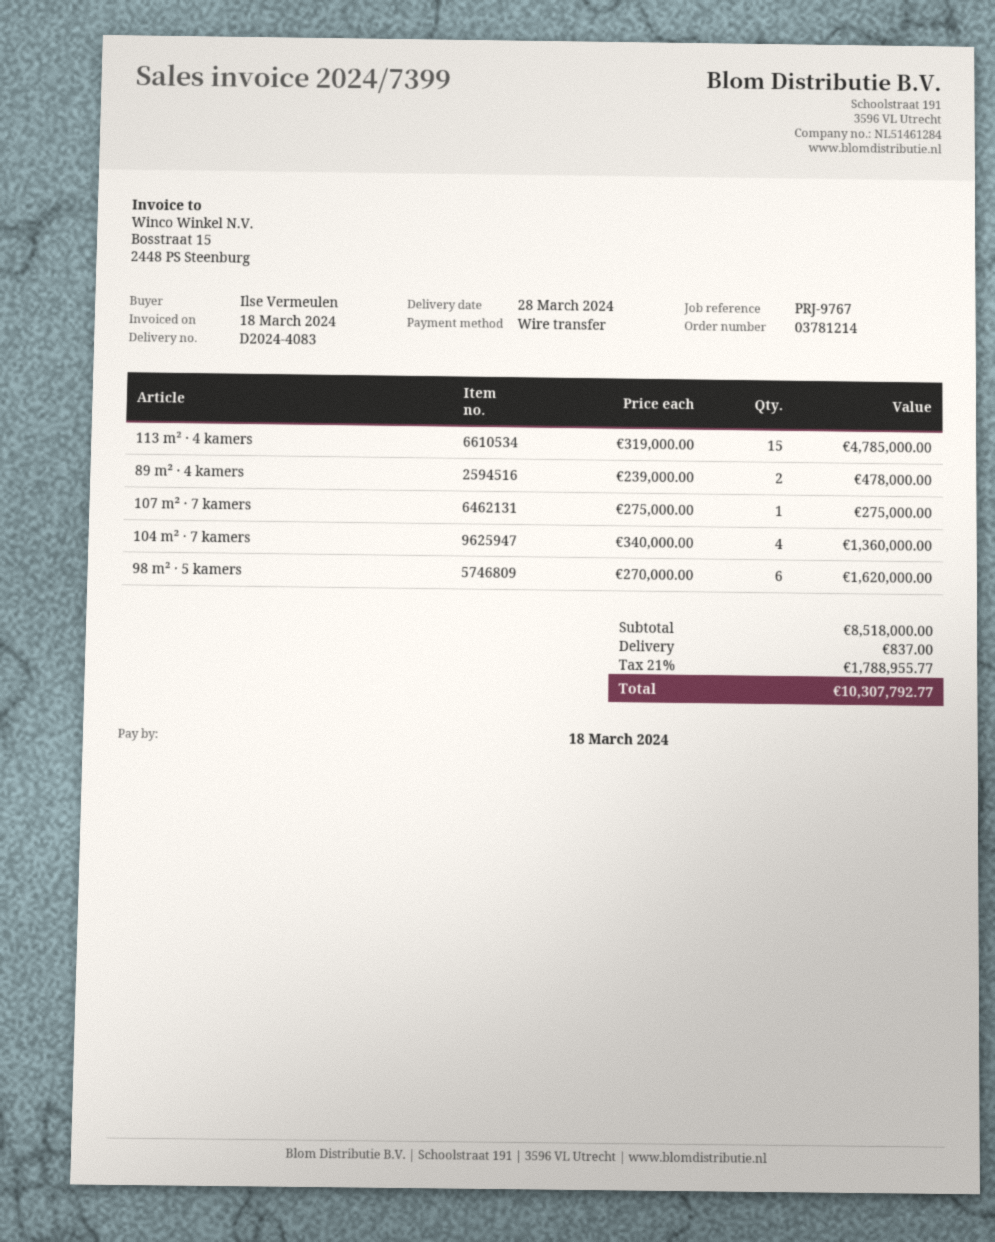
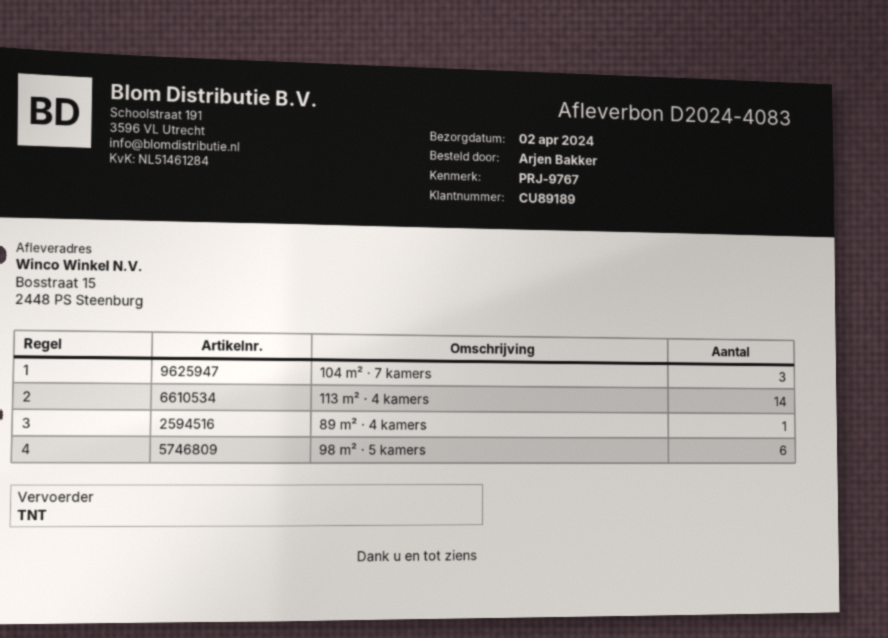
delivery date: 2024-03-28 -> 2024-04-02
ordered by: Ilse Vermeulen -> Arjen Bakker
113 m² · 4 kamers: 15 -> 14
89 m² · 4 kamers: 2 -> 1
107 m² · 7 kamers: 1 -> none
104 m² · 7 kamers: 4 -> 3

